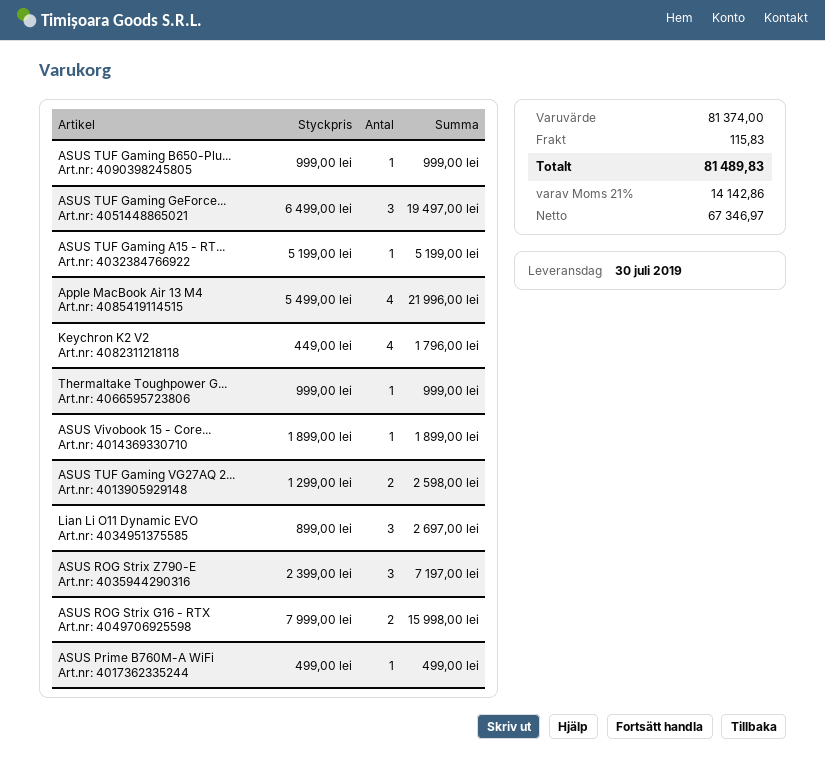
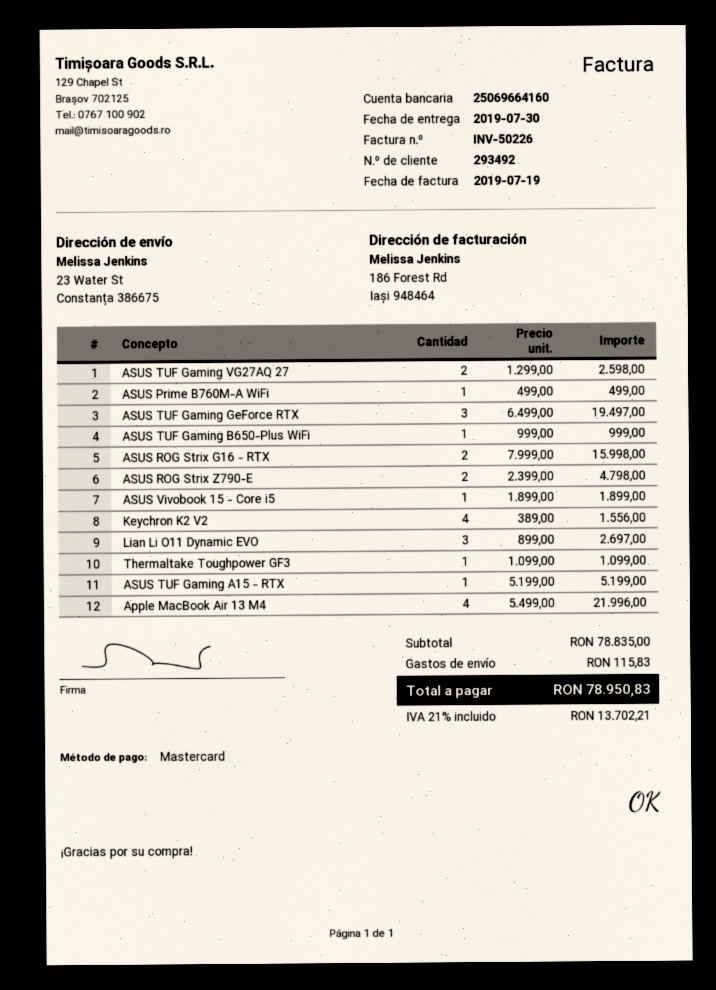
Keychron K2 V2: 4 x 449.00 = 1796.00 -> 4 x 389.00 = 1556.00
Thermaltake Toughpower G...: 1 x 999.00 = 999.00 -> 1 x 1099.00 = 1099.00
ASUS ROG Strix Z790-E: 3 x 2399.00 = 7197.00 -> 2 x 2399.00 = 4798.00
subtotal: 81374.00 -> 78835.00
tax: 21% = 14142.86 -> 21% = 13702.21
total: 81489.83 -> 78950.83

